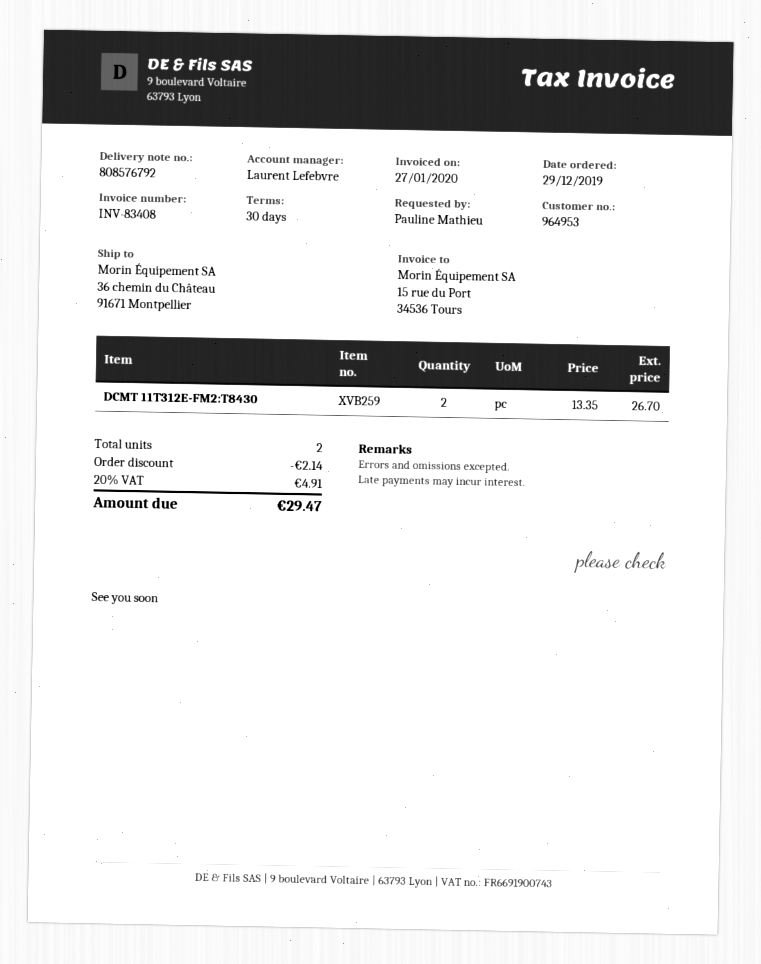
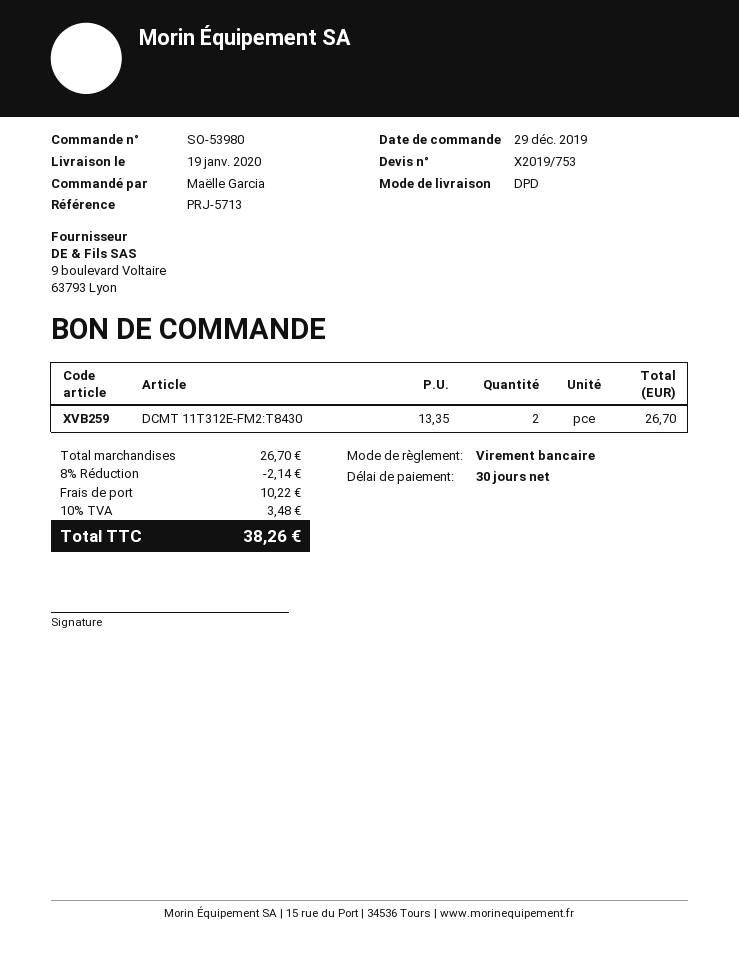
ordered by: Pauline Mathieu -> Maëlle Garcia
shipping: none -> 10.22
tax: 20% = 4.91 -> 10% = 3.48
total: 29.47 -> 38.26

